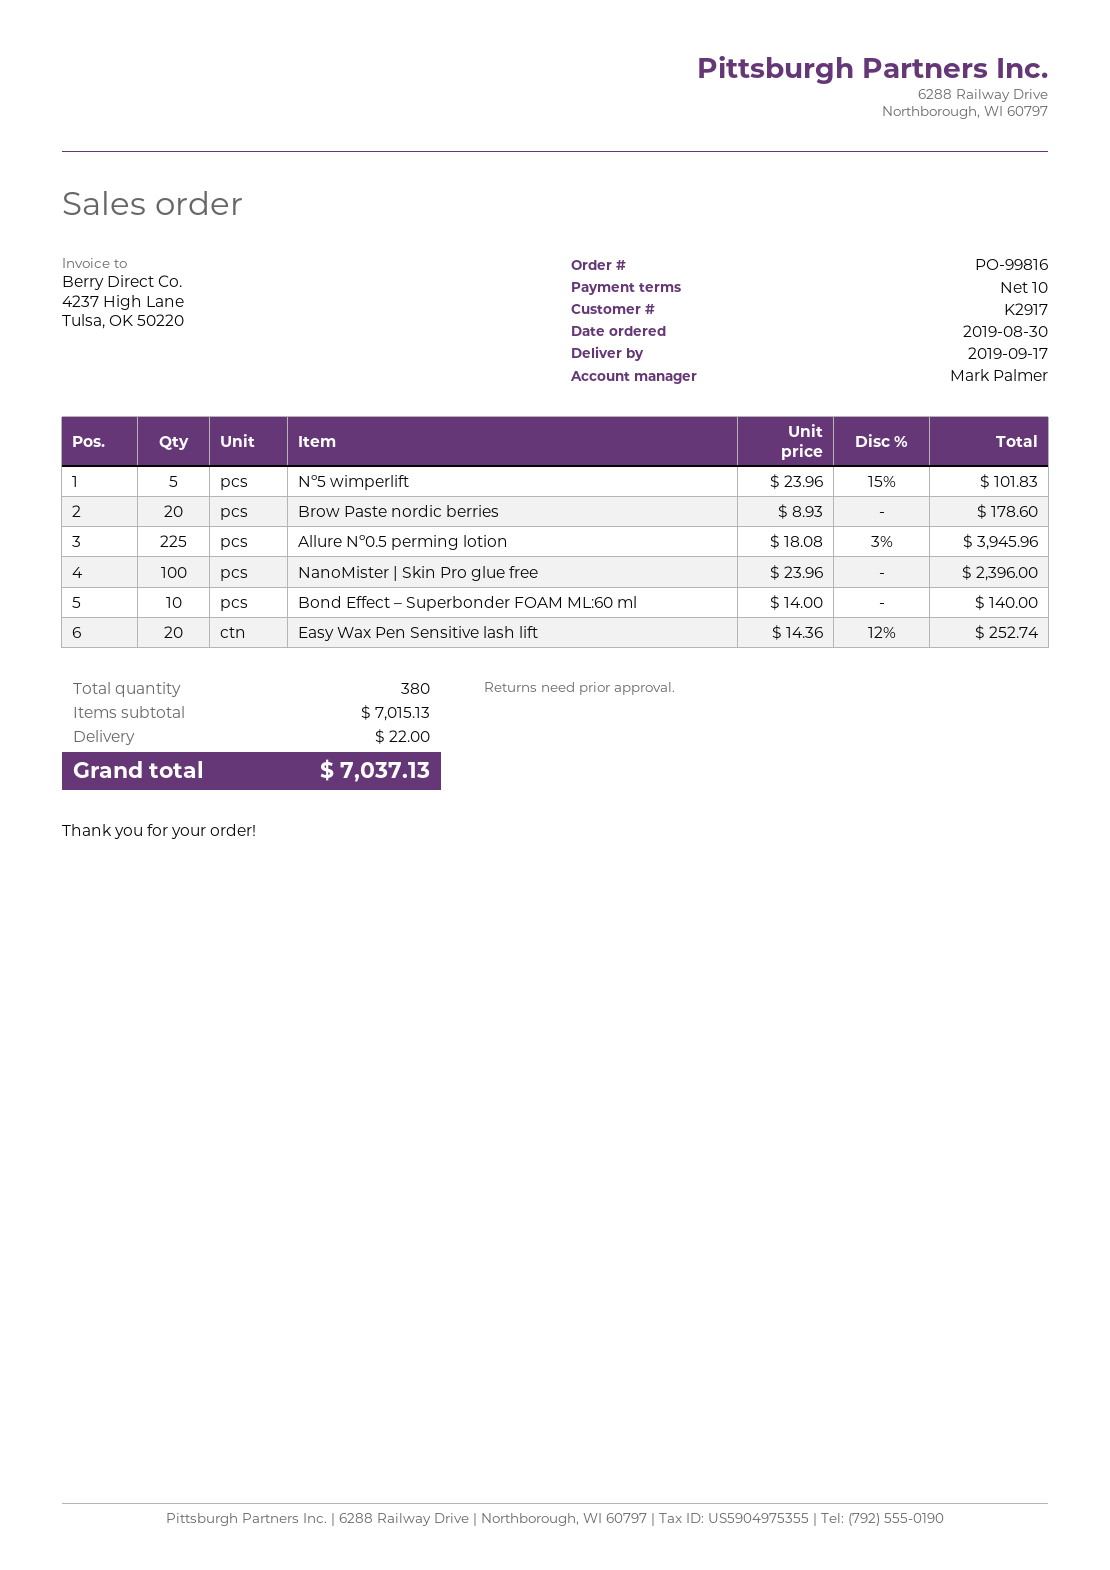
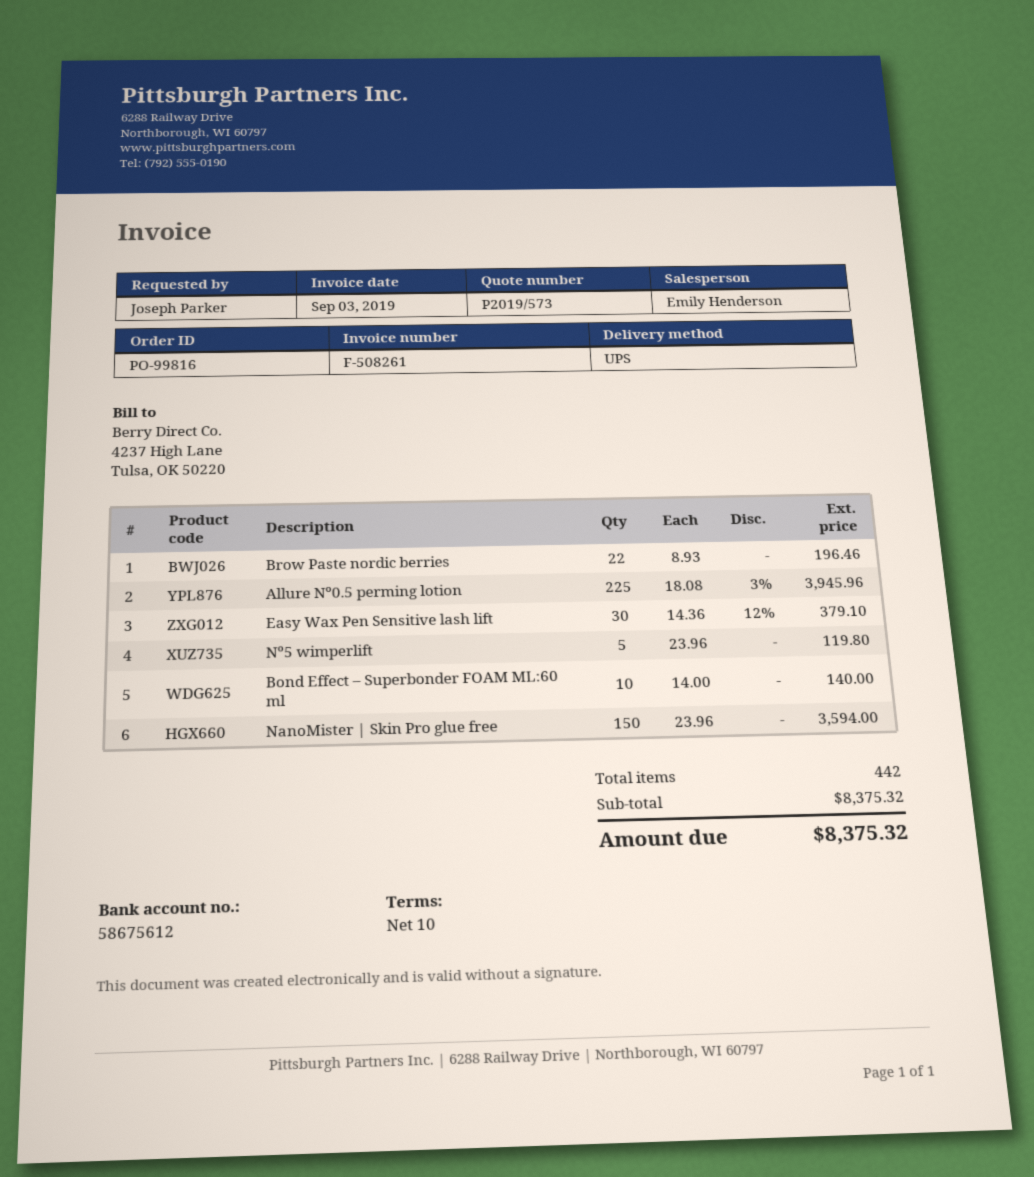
sales rep: Mark Palmer -> Emily Henderson
Nº5 wimperlift: 5 x 23.96 - 15% = 101.83 -> 5 x 23.96 = 119.80
Brow Paste nordic berries: 20 x 8.93 = 178.60 -> 22 x 8.93 = 196.46
NanoMister | Skin Pro glue free: 100 x 23.96 = 2396.00 -> 150 x 23.96 = 3594.00
Easy Wax Pen Sensitive lash lift: 20 x 14.36 - 12% = 252.74 -> 30 x 14.36 - 12% = 379.10
total quantity: 380 -> 442
subtotal: 7015.13 -> 8375.32
shipping: 22.00 -> none
total: 7037.13 -> 8375.32

